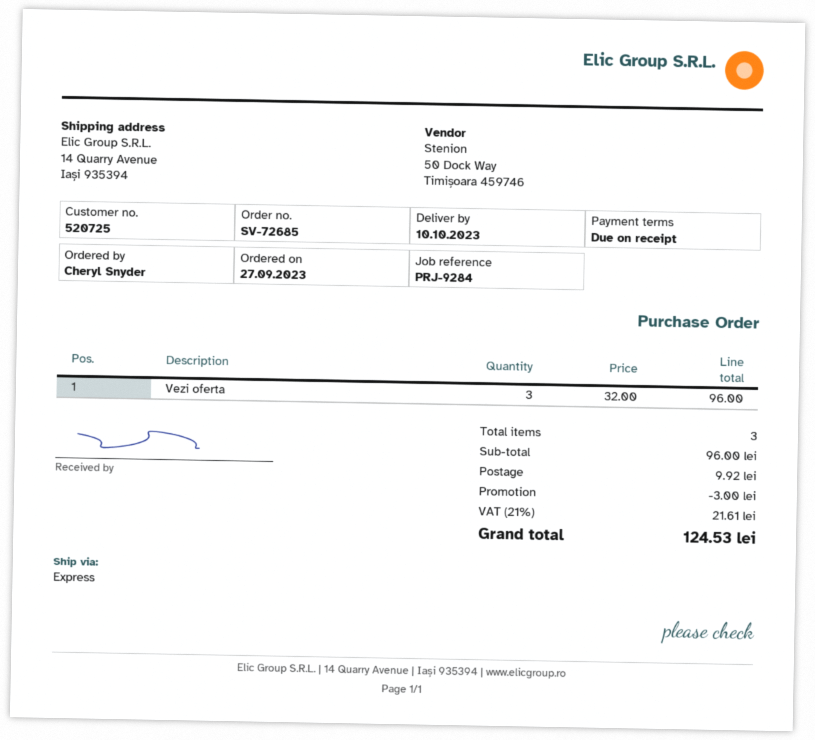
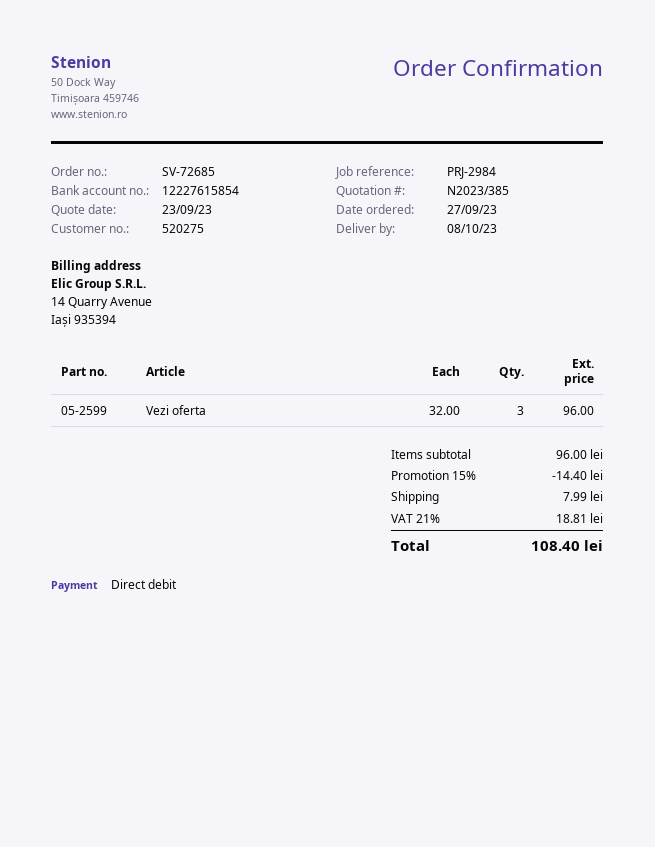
delivery date: 2023-10-10 -> 2023-10-08
customer number: 520725 -> 520275
reference: PRJ-9284 -> PRJ-2984
discount: 3.00 -> 14.40
shipping: 9.92 -> 7.99
tax: 21% = 21.61 -> 21% = 18.81
total: 124.53 -> 108.40

